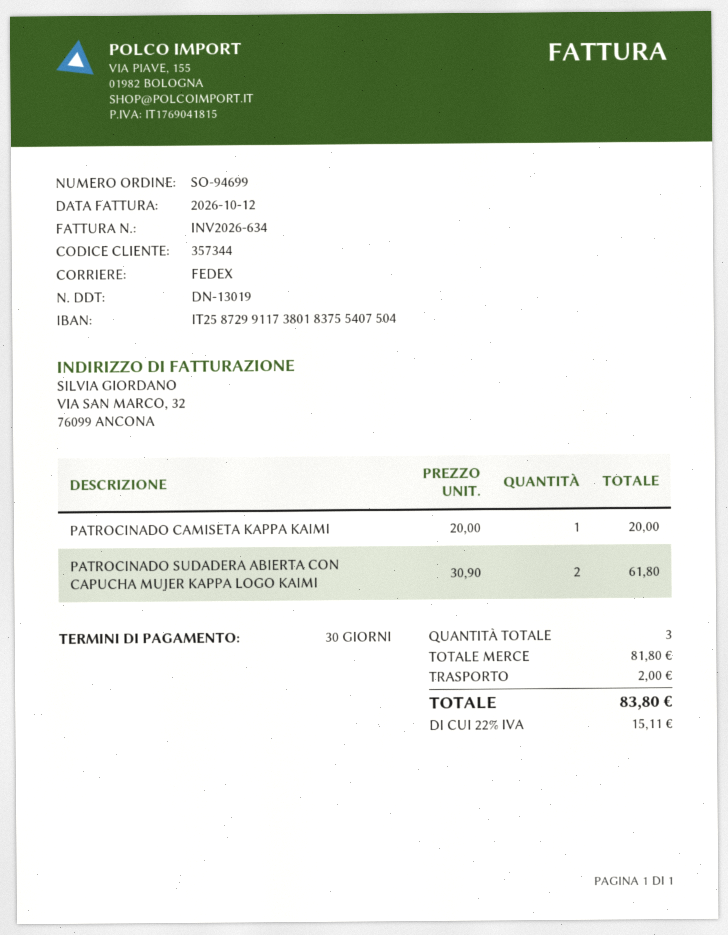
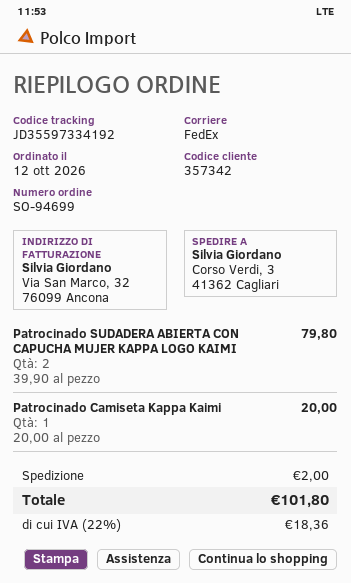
customer number: 357344 -> 357342
PATROCINADO SUDADERA ABIERTA CON CAPUCHA MUJER KAPPA LOGO KAIMI: 2 x 30.90 = 61.80 -> 2 x 39.90 = 79.80
tax: 22% = 15.11 -> 22% = 18.36
total: 83.80 -> 101.80

